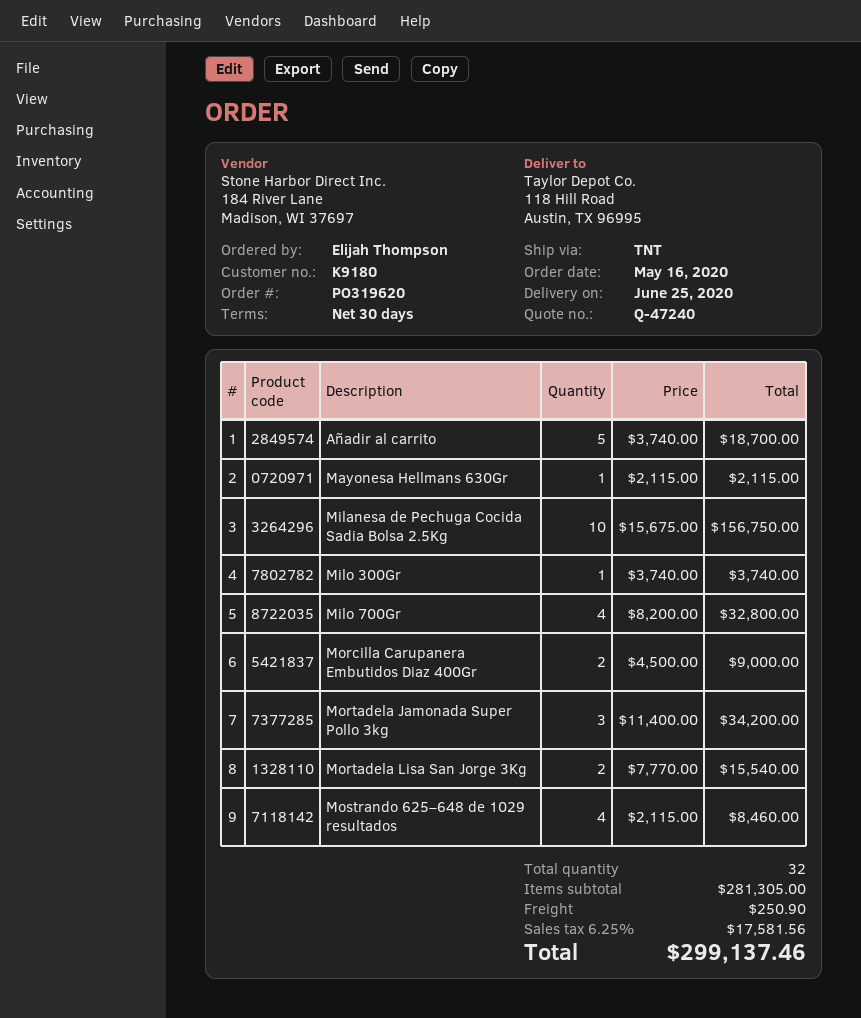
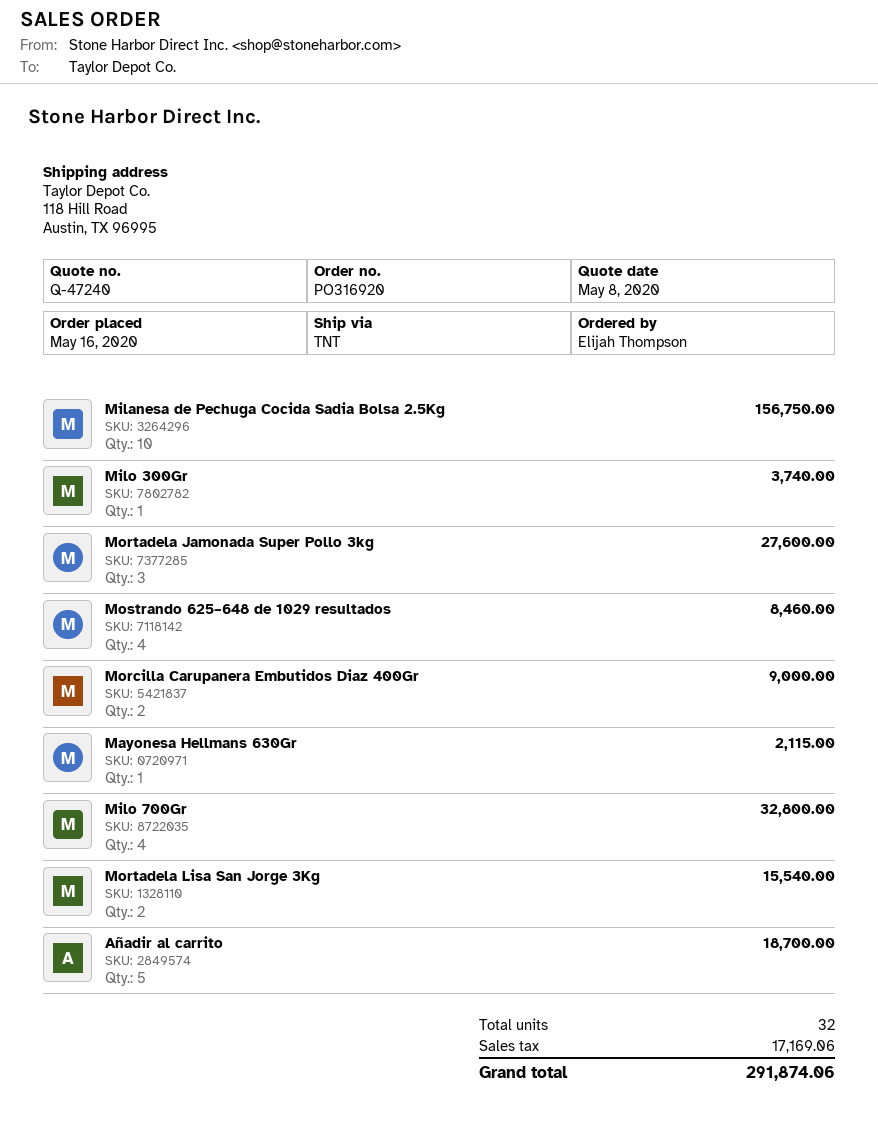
order number: PO319620 -> PO316920
Mortadela Jamonada Super Pollo 3kg: 3 for 34200.00 -> 3 for 27600.00
shipping: 250.90 -> none
tax: 17581.56 -> 17169.06
total: 299137.46 -> 291874.06

